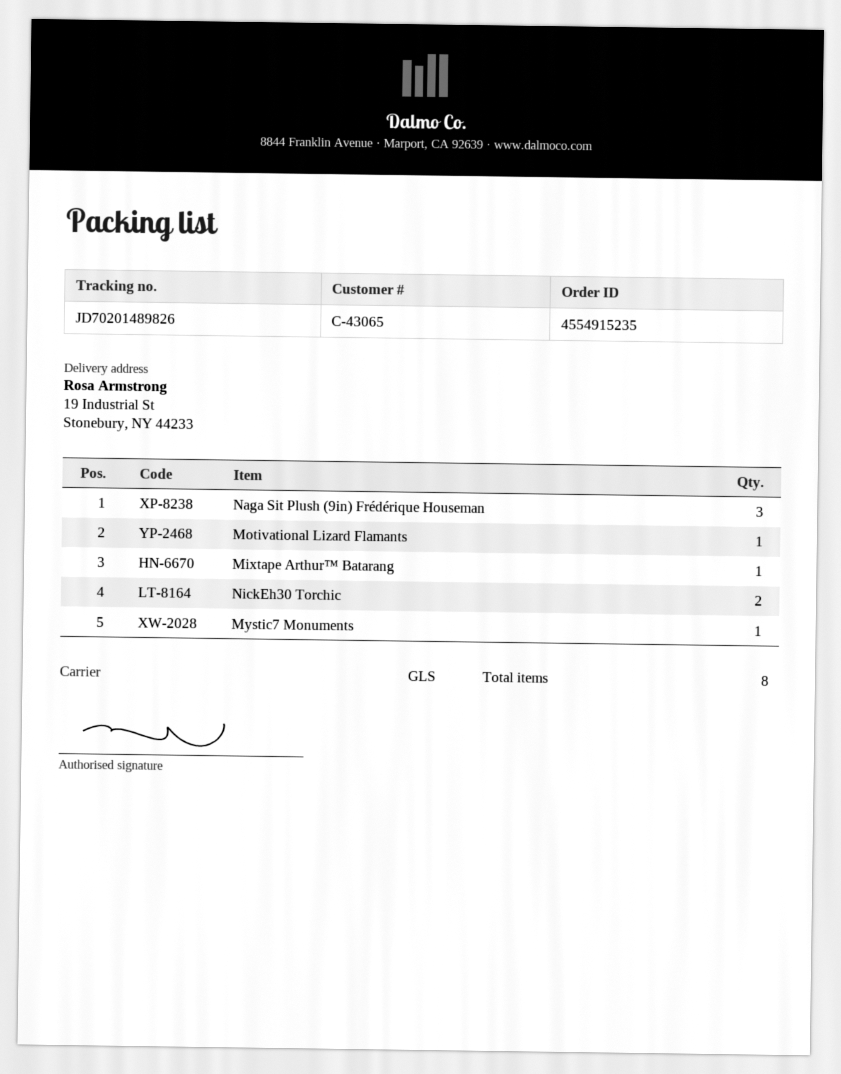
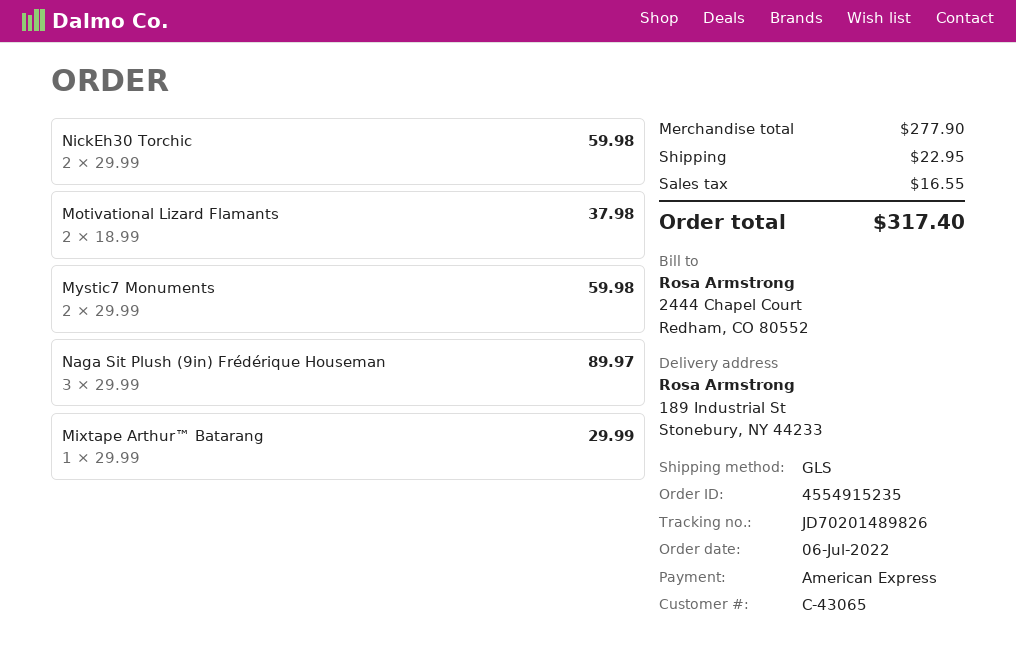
ship to: 19 Industrial St, Stonebury, NY 44233 -> 189 Industrial St, Stonebury, NY 44233
Motivational Lizard Flamants: 1 -> 2
Mystic7 Monuments: 1 -> 2

